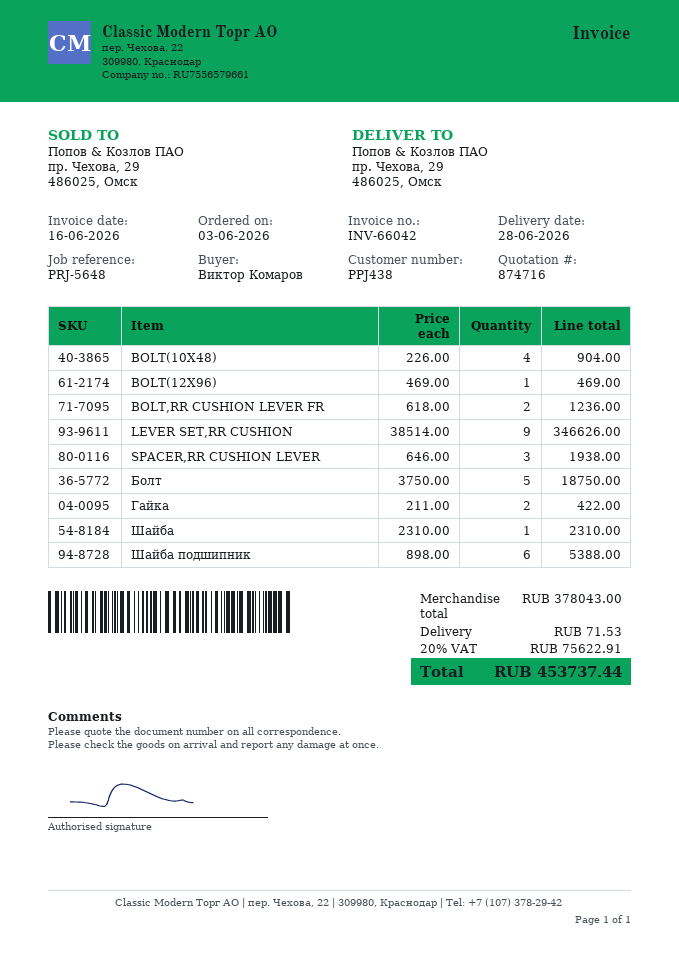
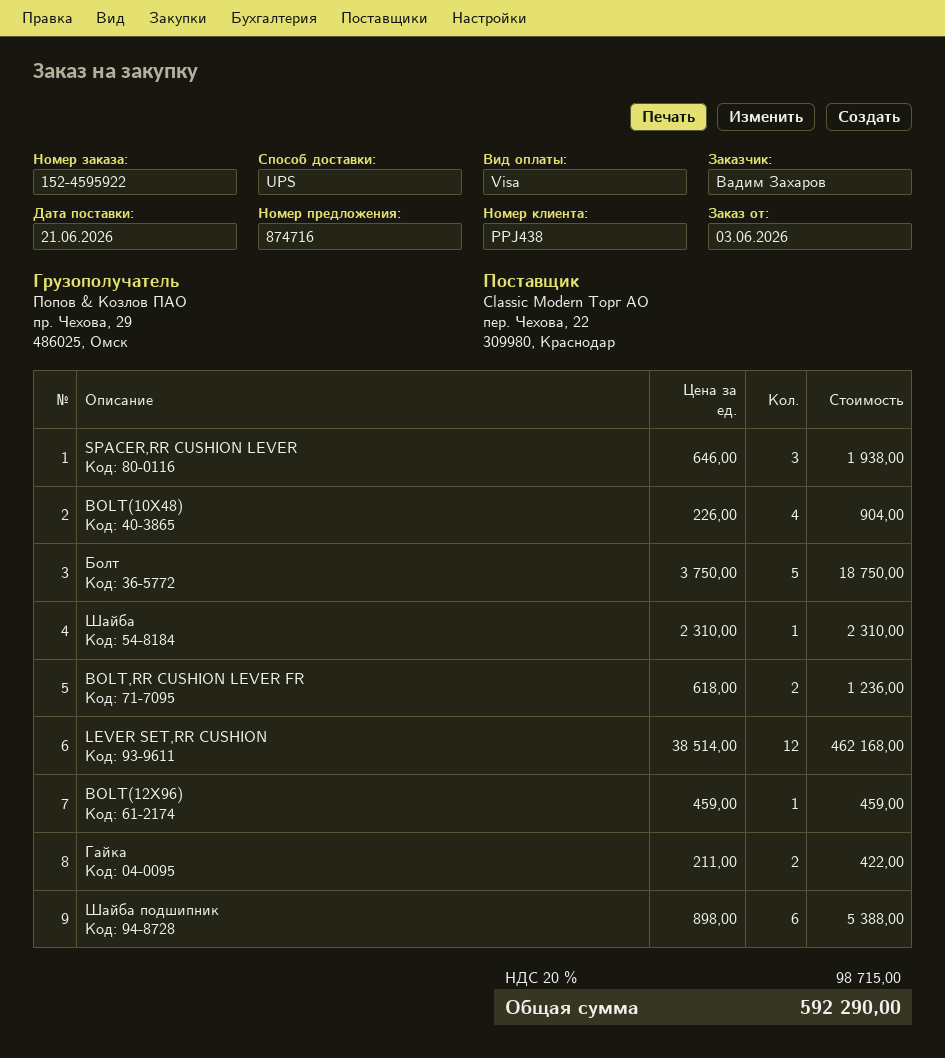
delivery date: 2026-06-28 -> 2026-06-21
ordered by: Виктор Комаров -> Вадим Захаров
BOLT(12X96): 1 x 469.00 = 469.00 -> 1 x 459.00 = 459.00
LEVER SET,RR CUSHION: 9 x 38514.00 = 346626.00 -> 12 x 38514.00 = 462168.00
shipping: 71.53 -> none
tax: 20% = 75622.91 -> 20% = 98715.00
total: 453737.44 -> 592290.00

